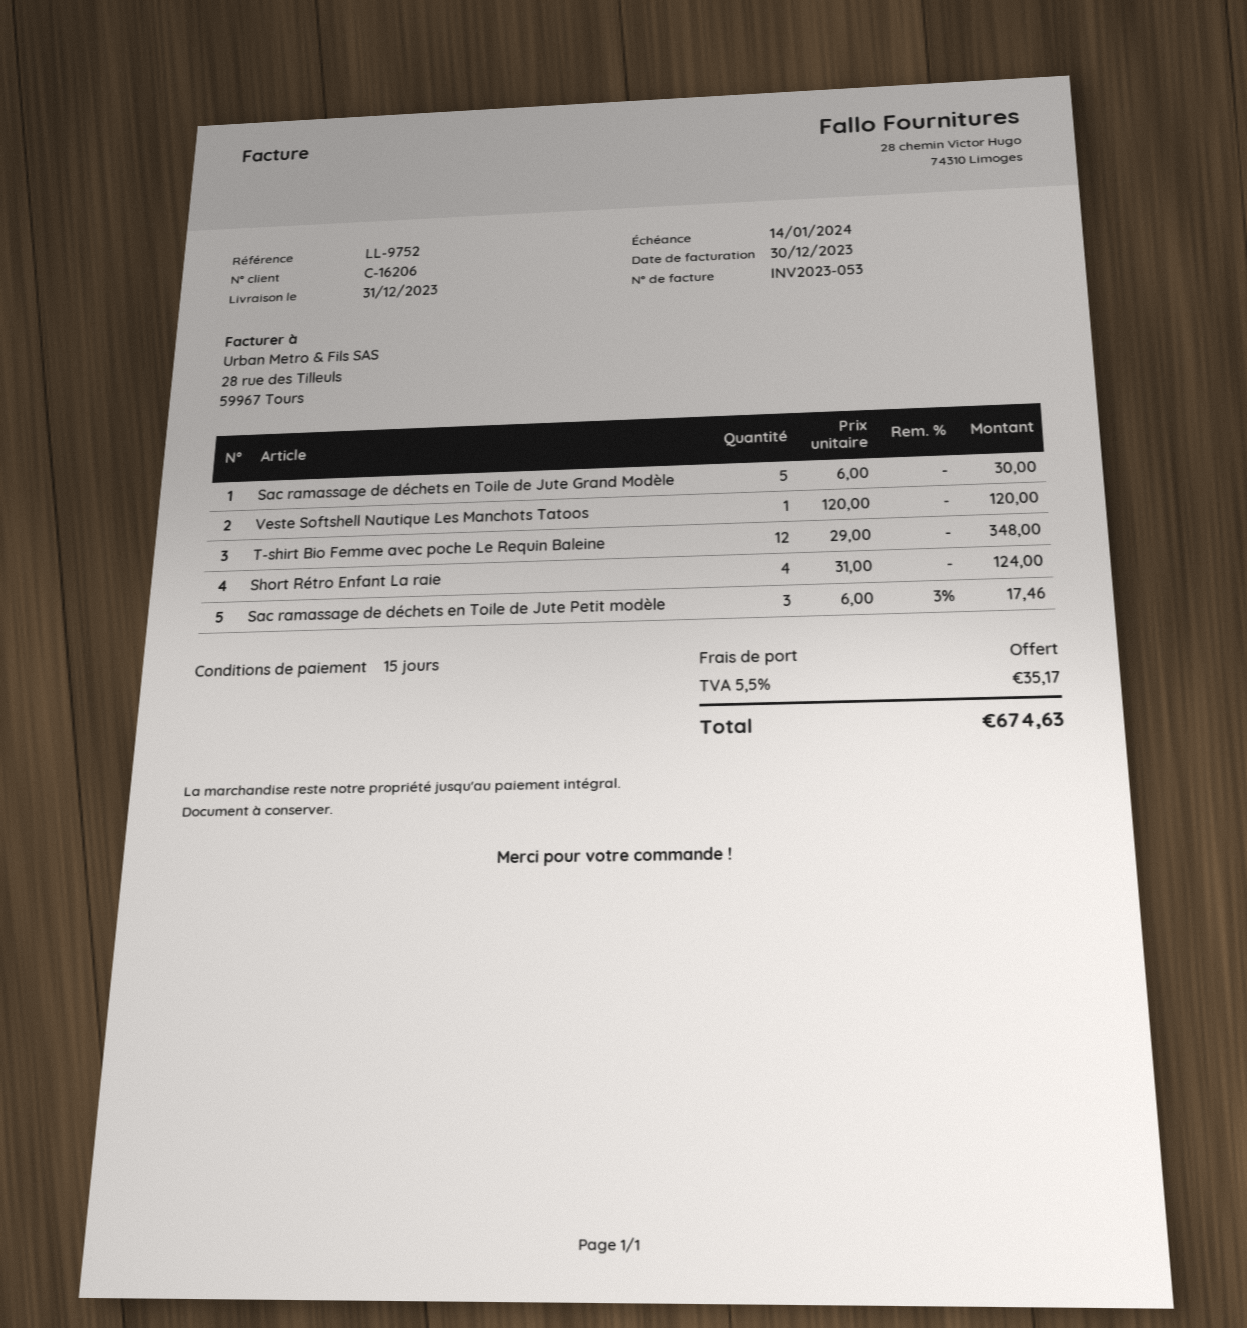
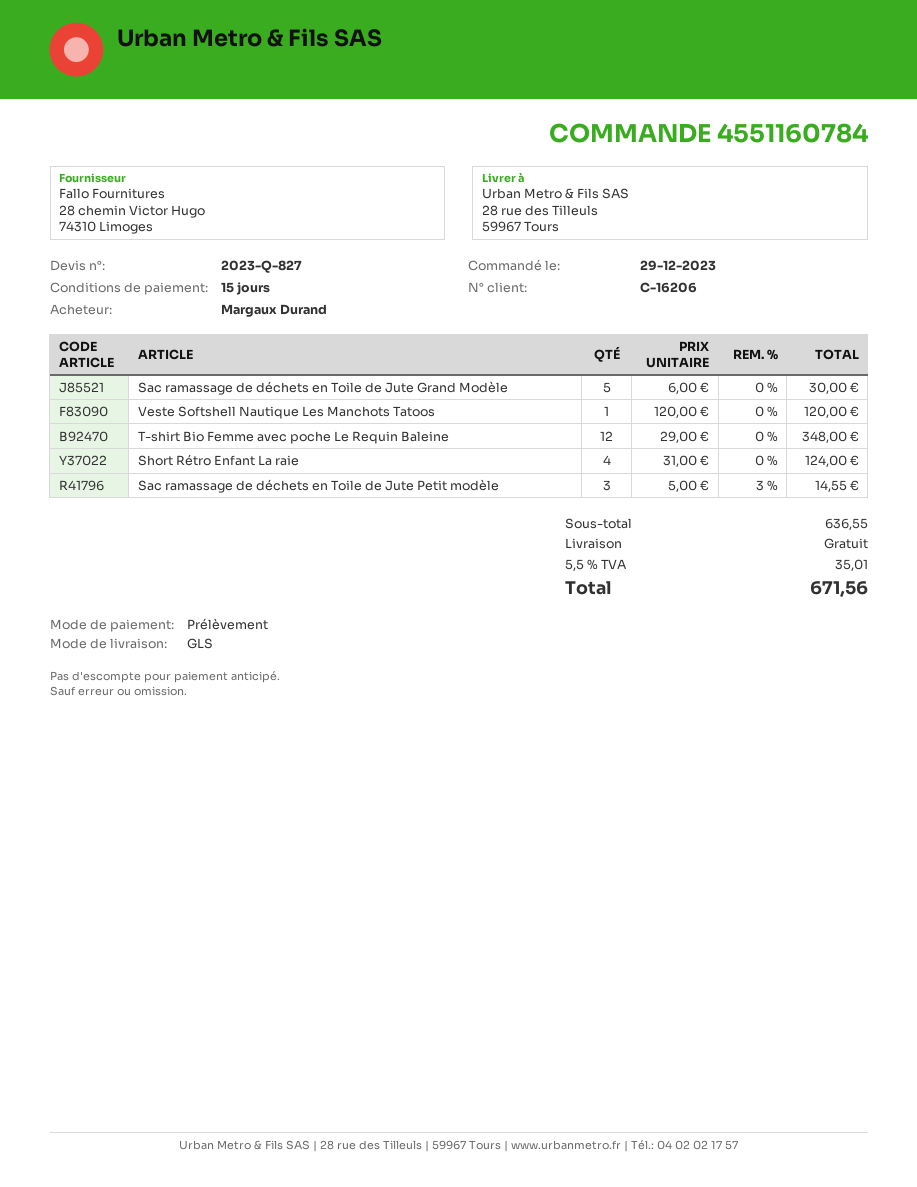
Sac ramassage de déchets en Toile de Jute Petit modèle: 3 x 6.00 - 3% = 17.46 -> 3 x 5.00 - 3% = 14.55
tax: 5.5% = 35.17 -> 5.5% = 35.01
total: 674.63 -> 671.56

